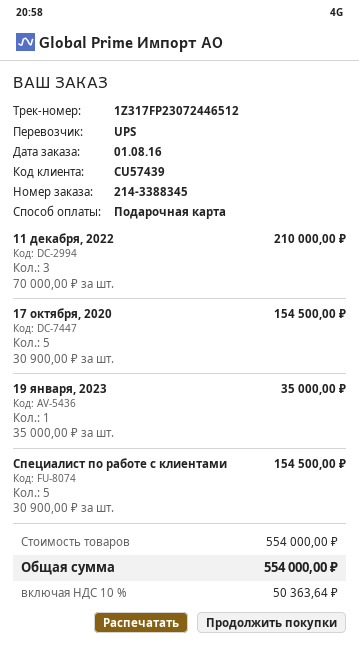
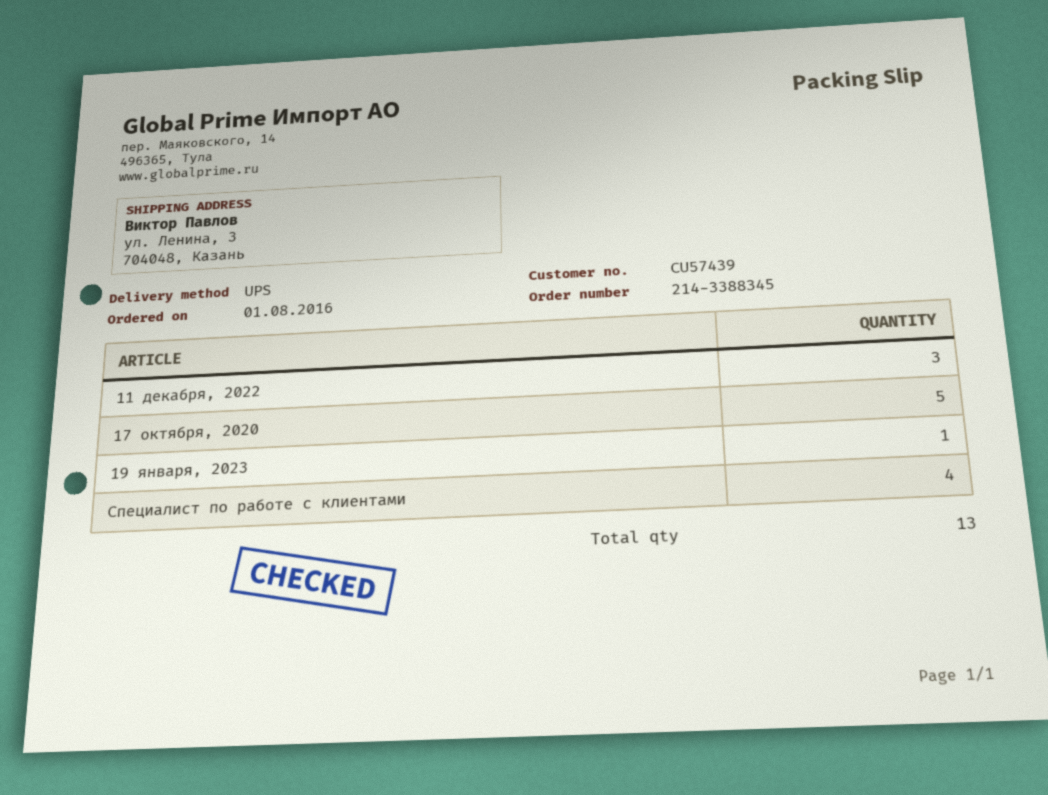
Специалист по работе с клиентами: 5 -> 4

